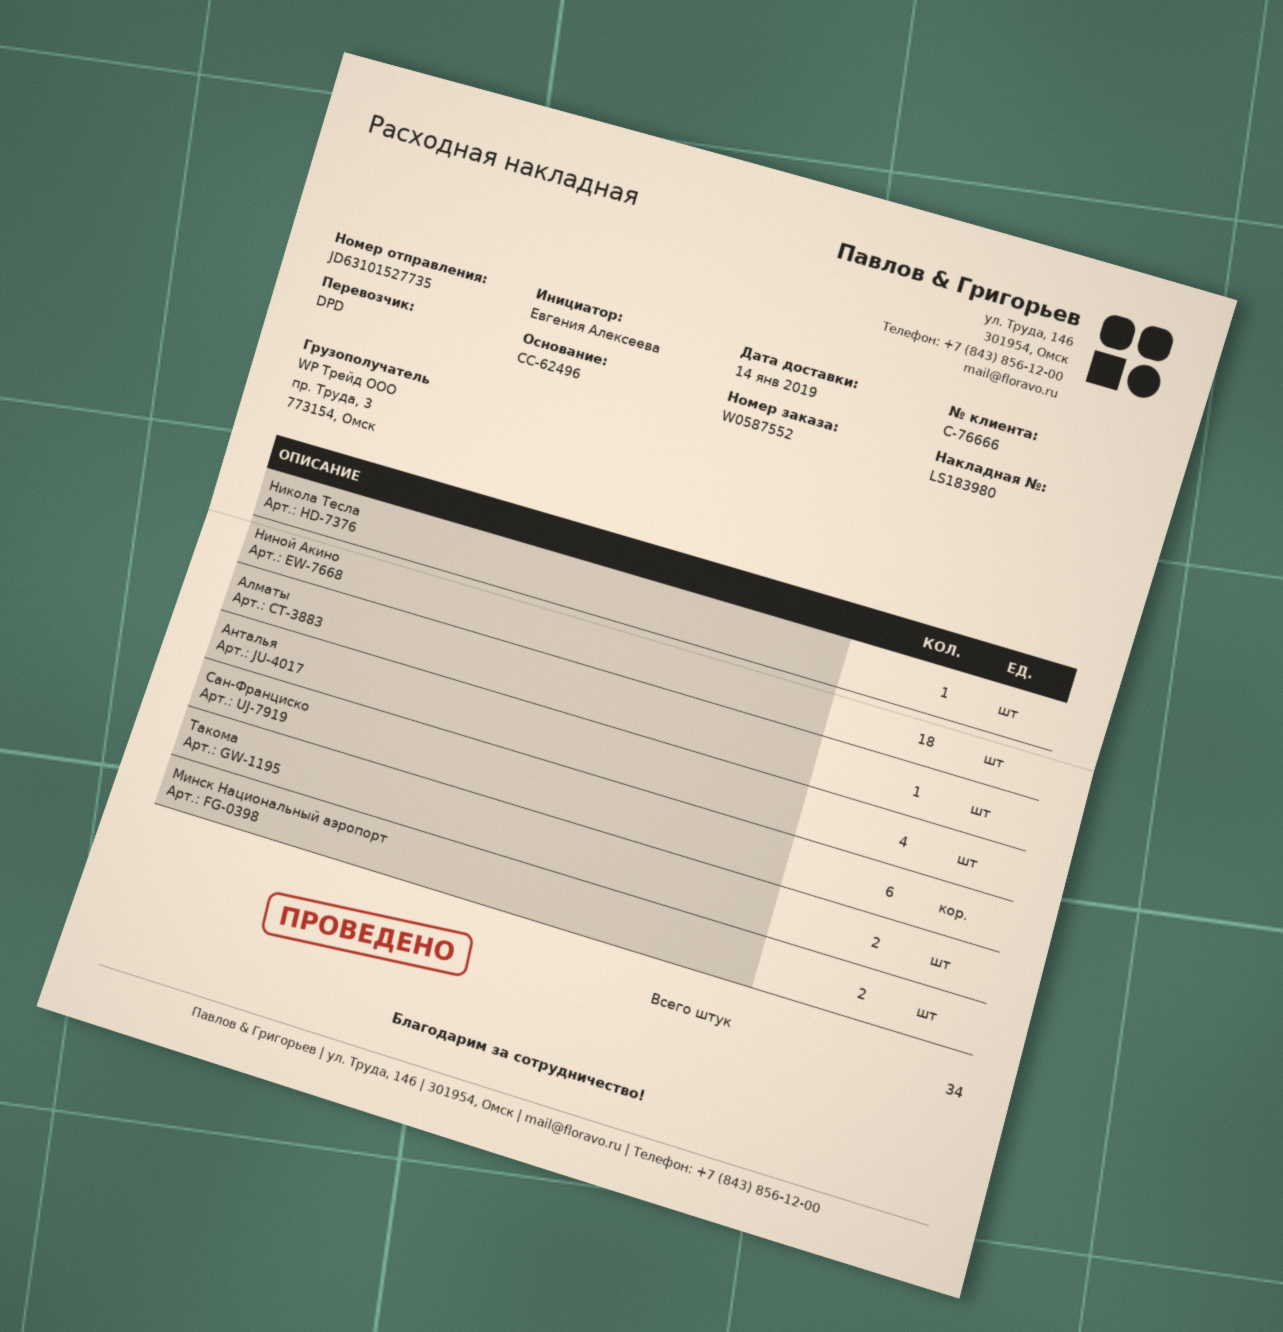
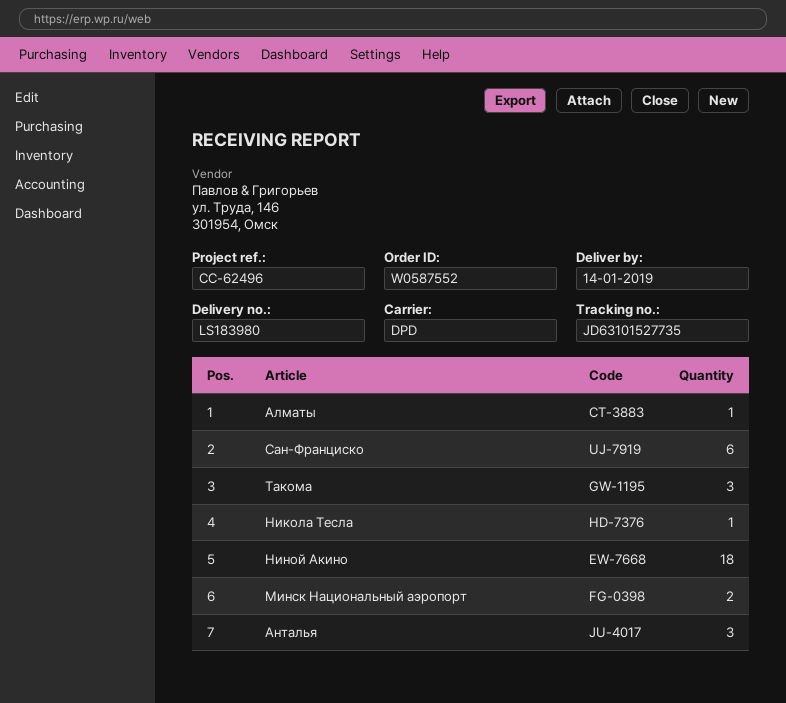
Анталья: 4 -> 3
Такома: 2 -> 3

